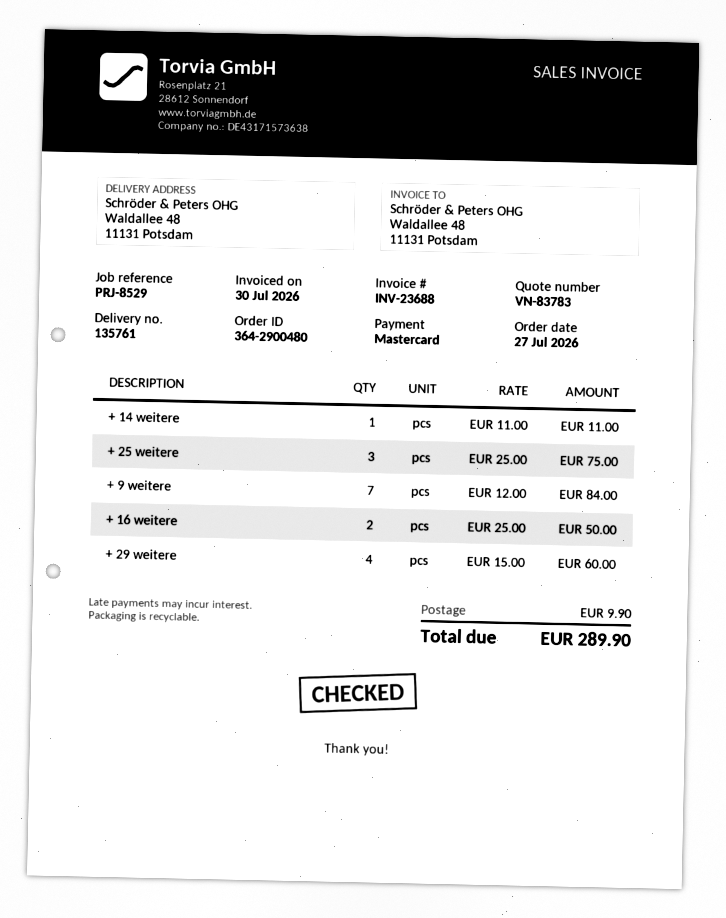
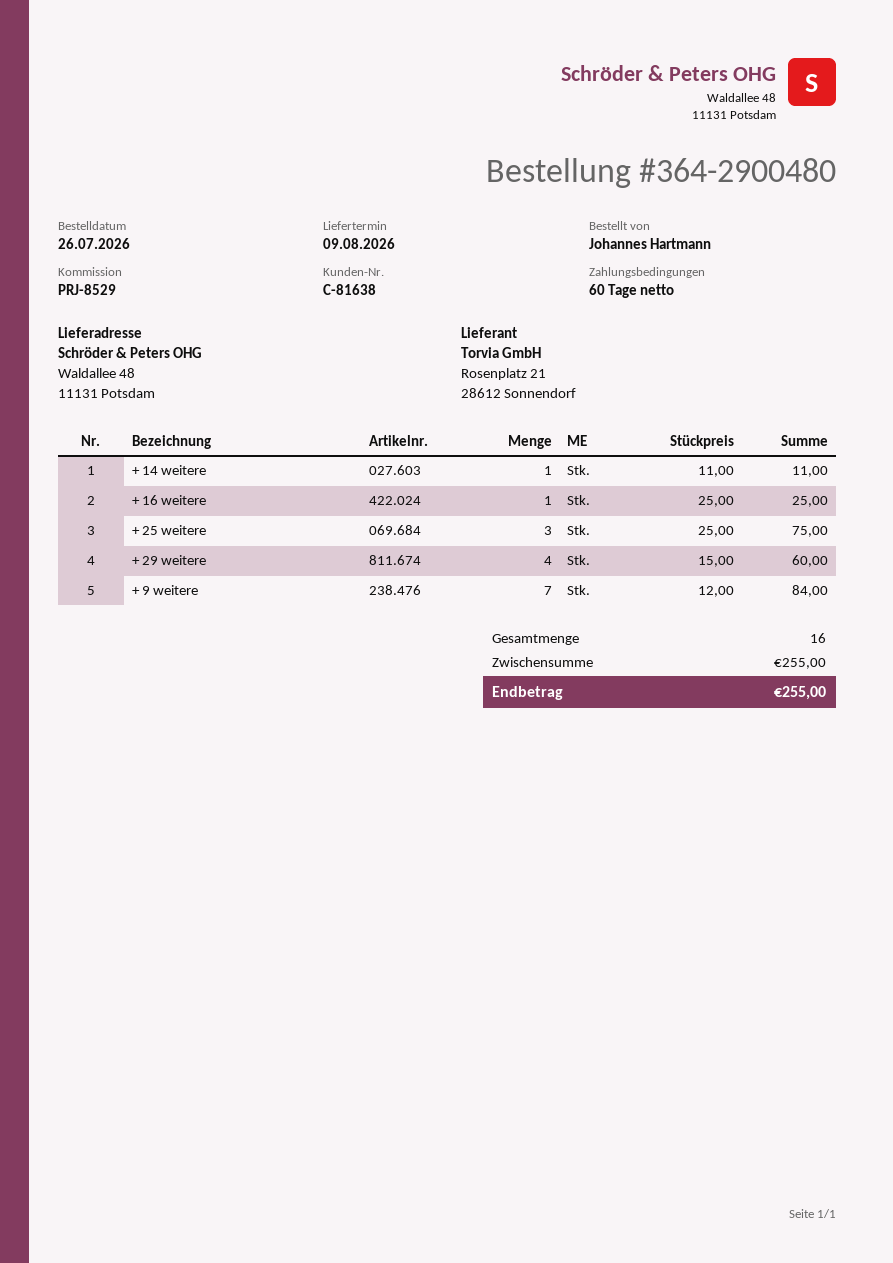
order date: 2026-07-27 -> 2026-07-26
+ 16 weitere: 2 x 25.00 = 50.00 -> 1 x 25.00 = 25.00
shipping: 9.90 -> none
total: 289.90 -> 255.00

